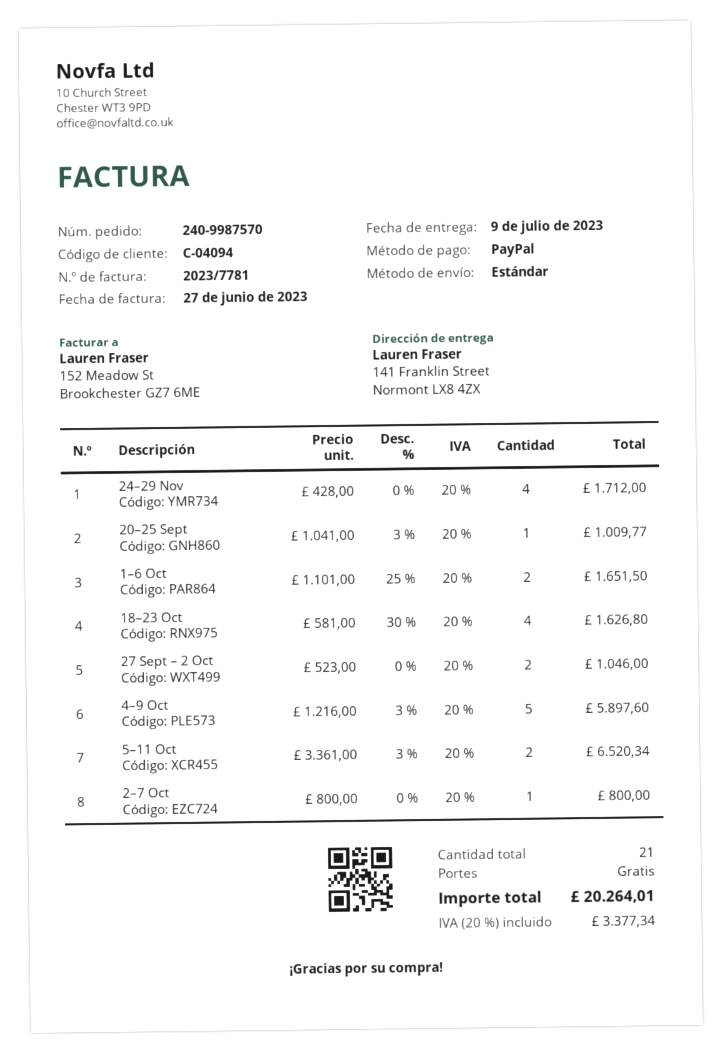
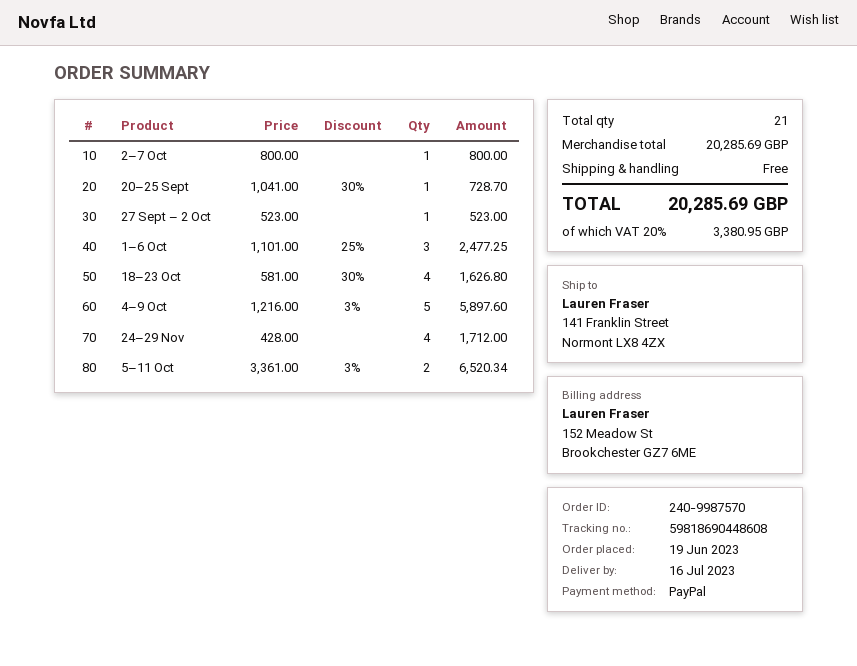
delivery date: 2023-07-09 -> 2023-07-16
20–25 Sept: 1 x 1041.00 - 3% = 1009.77 -> 1 x 1041.00 - 30% = 728.70
1–6 Oct: 2 x 1101.00 - 25% = 1651.50 -> 3 x 1101.00 - 25% = 2477.25
27 Sept – 2 Oct: 2 x 523.00 = 1046.00 -> 1 x 523.00 = 523.00
tax: 20% = 3377.34 -> 20% = 3380.95
total: 20264.01 -> 20285.69

